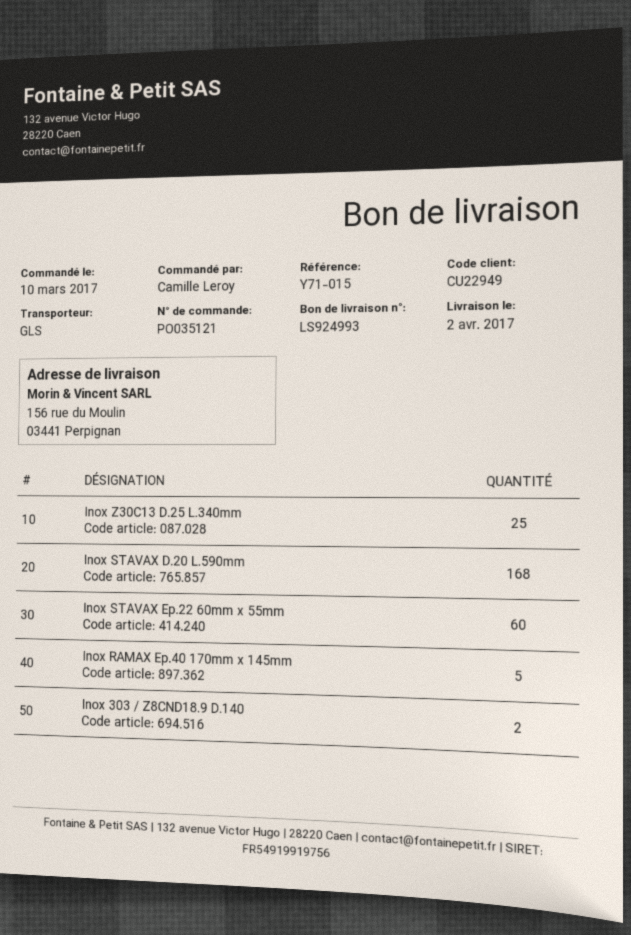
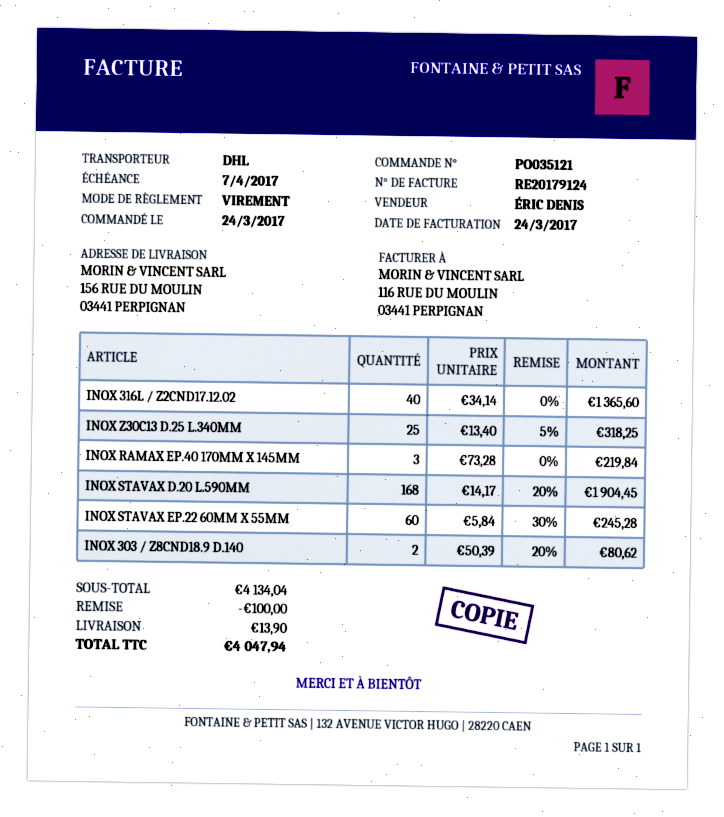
order date: 2017-03-10 -> 2017-03-24
shipping method: GLS -> DHL
Inox RAMAX Ep.40 170mm x 145mm: 5 -> 3
INOX 316L / Z2CND17.12.02: none -> 40

